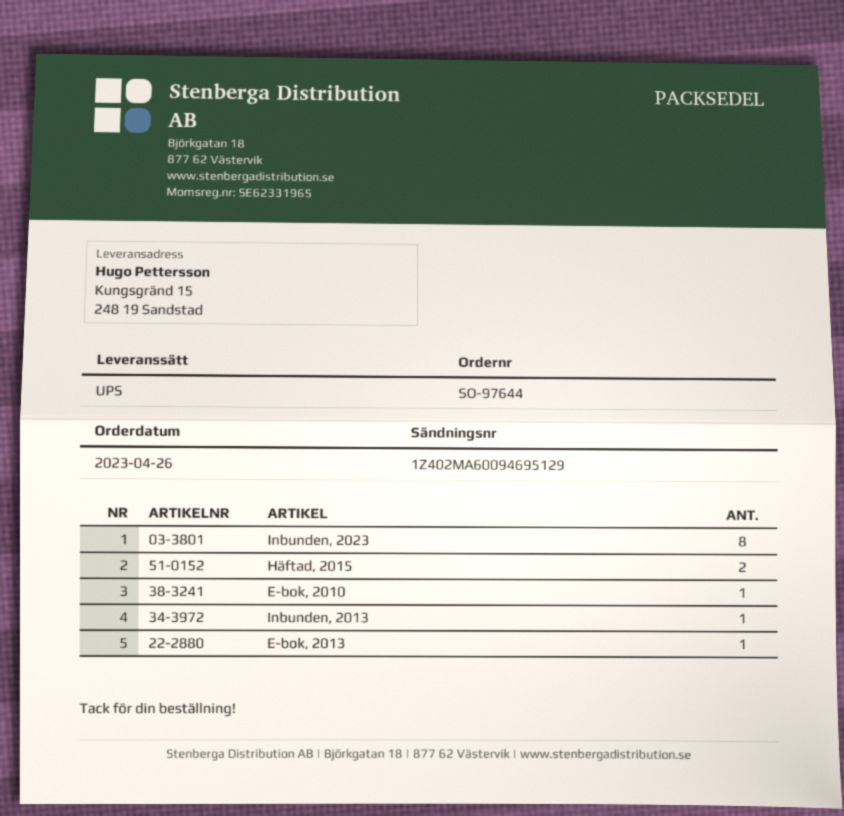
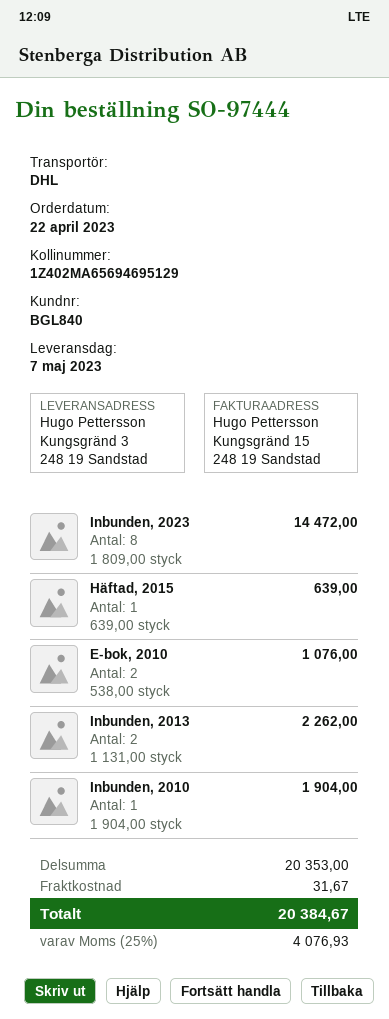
order number: SO-97644 -> SO-97444
order date: 2023-04-26 -> 2023-04-22
shipping method: UPS -> DHL
tracking number: 1Z402MA60094695129 -> 1Z402MA65694695129
ship to: Kungsgränd 15, 248 19 Sandstad -> Kungsgränd 3, 248 19 Sandstad
Häftad, 2015: 2 -> 1
E-bok, 2010: 1 -> 2
Inbunden, 2013: 1 -> 2
E-bok, 2013: 1 -> none
Inbunden, 2010: none -> 1

